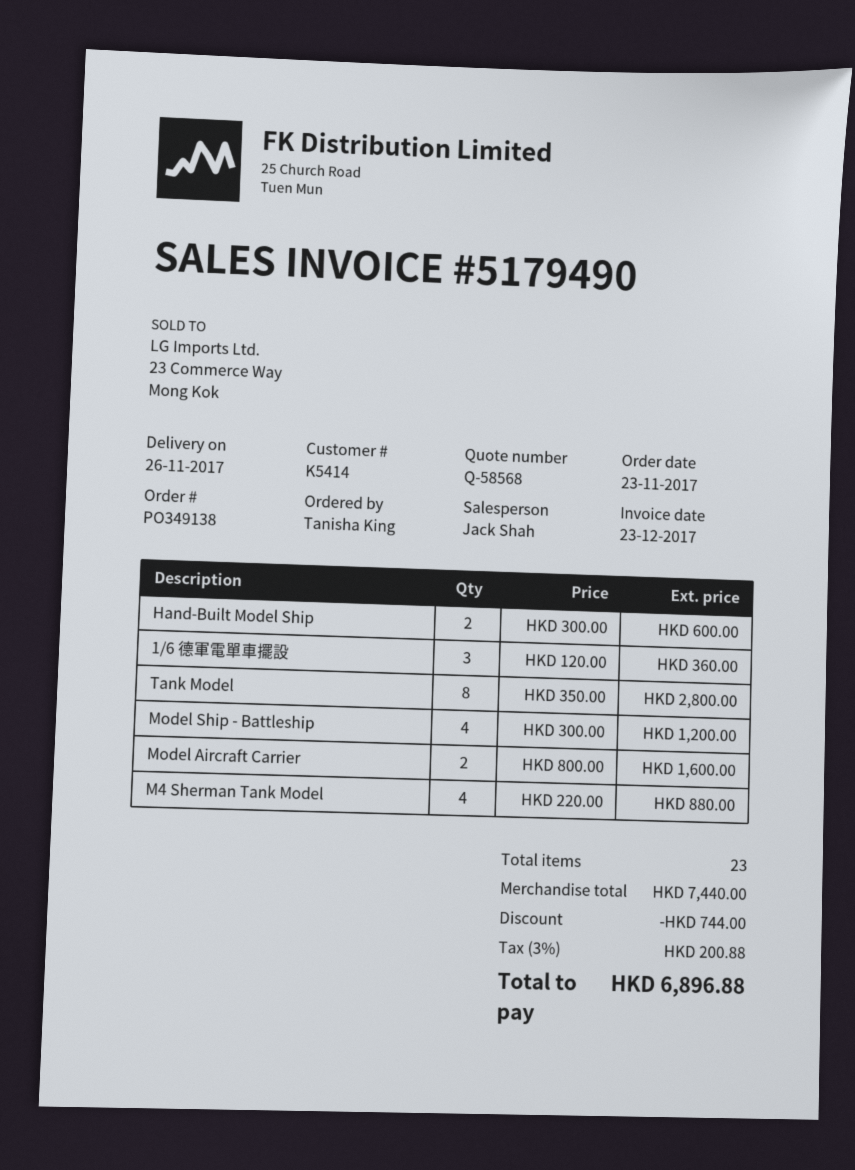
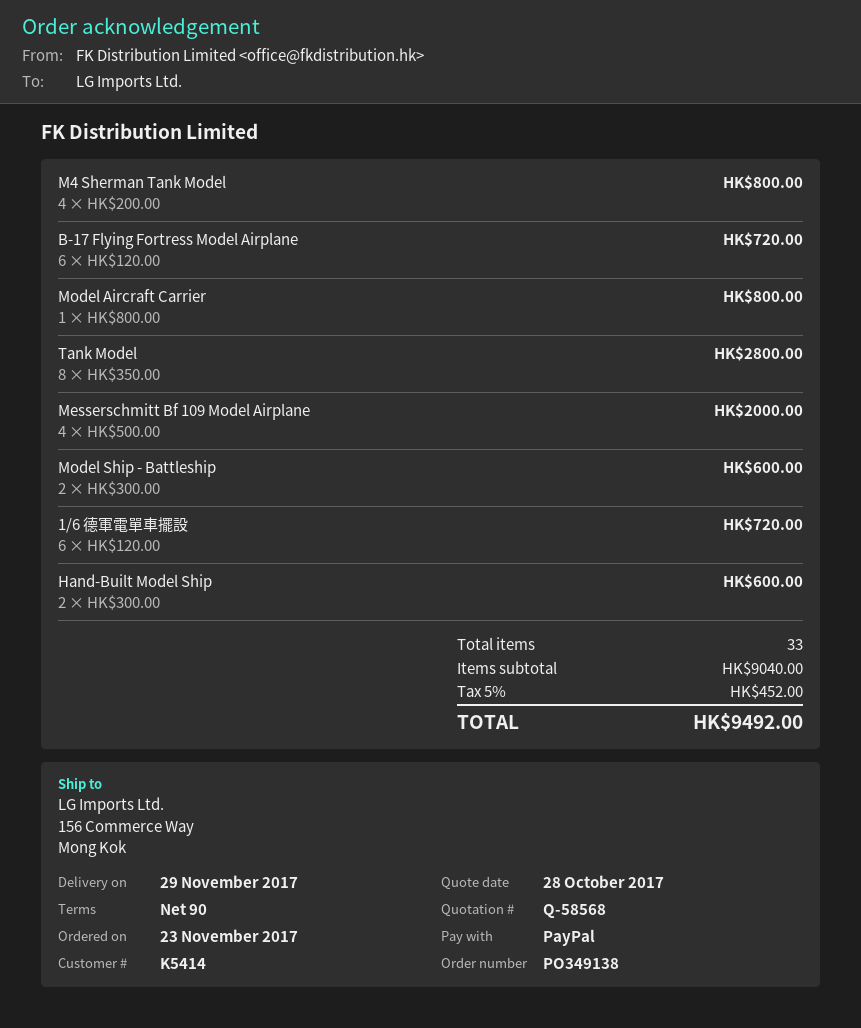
delivery date: 2017-11-26 -> 2017-11-29
1/6 德軍電單車擺設: 3 x 120.00 = 360.00 -> 6 x 120.00 = 720.00
Model Ship - Battleship: 4 x 300.00 = 1200.00 -> 2 x 300.00 = 600.00
Model Aircraft Carrier: 2 x 800.00 = 1600.00 -> 1 x 800.00 = 800.00
M4 Sherman Tank Model: 4 x 220.00 = 880.00 -> 4 x 200.00 = 800.00
B-17 Flying Fortress Model Airplane: none -> 6 x 120.00 = 720.00
Messerschmitt Bf 109 Model Airplane: none -> 4 x 500.00 = 2000.00
total quantity: 23 -> 33
subtotal: 7440.00 -> 9040.00
discount: 744.00 -> none
tax: 3% = 200.88 -> 5% = 452.00
total: 6896.88 -> 9492.00

